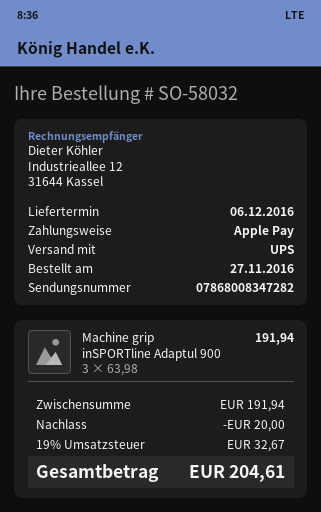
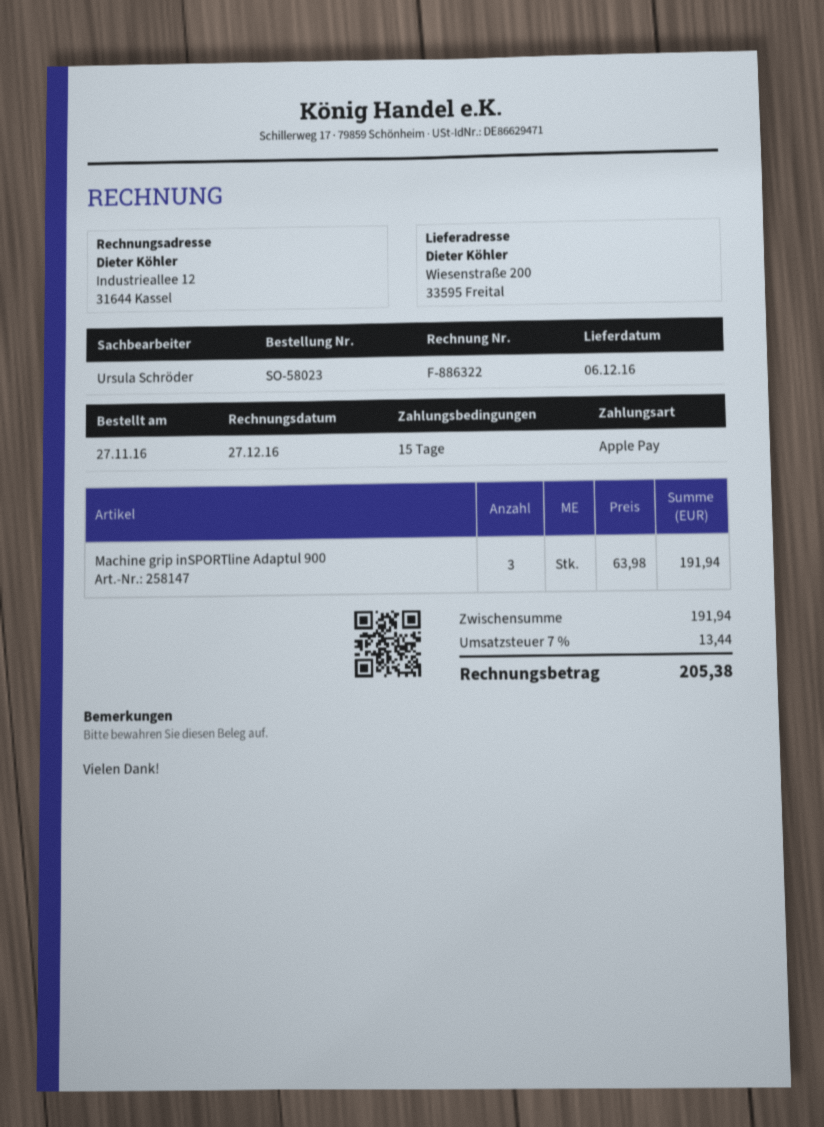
order number: SO-58032 -> SO-58023
discount: 20.00 -> none
tax: 19% = 32.67 -> 7% = 13.44
total: 204.61 -> 205.38

